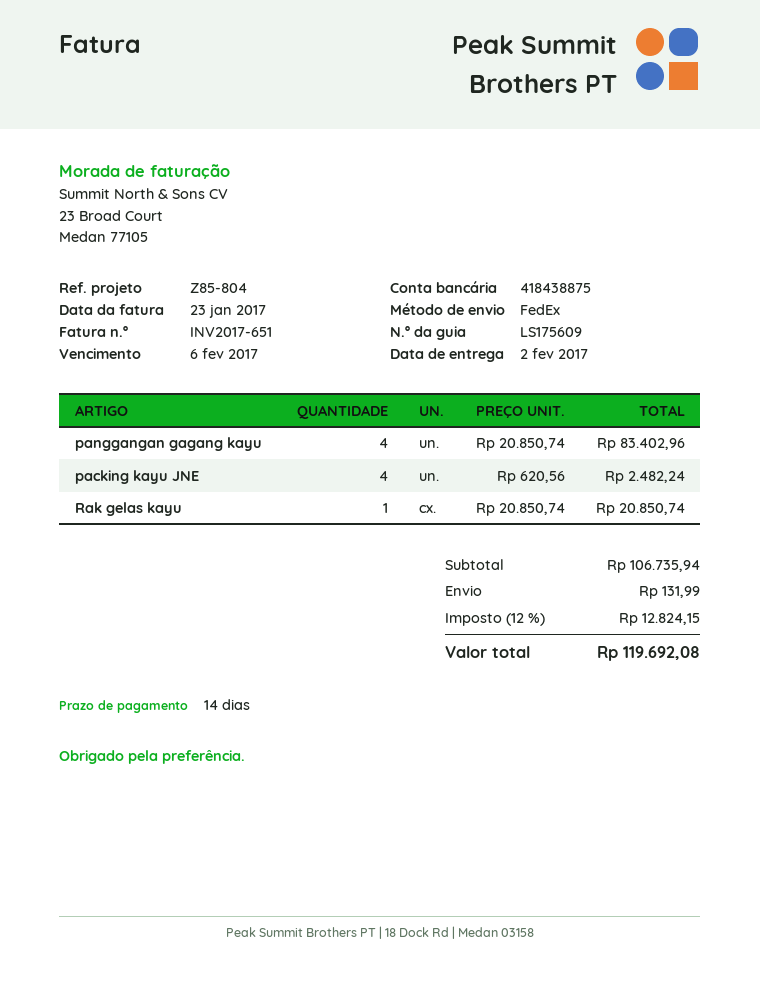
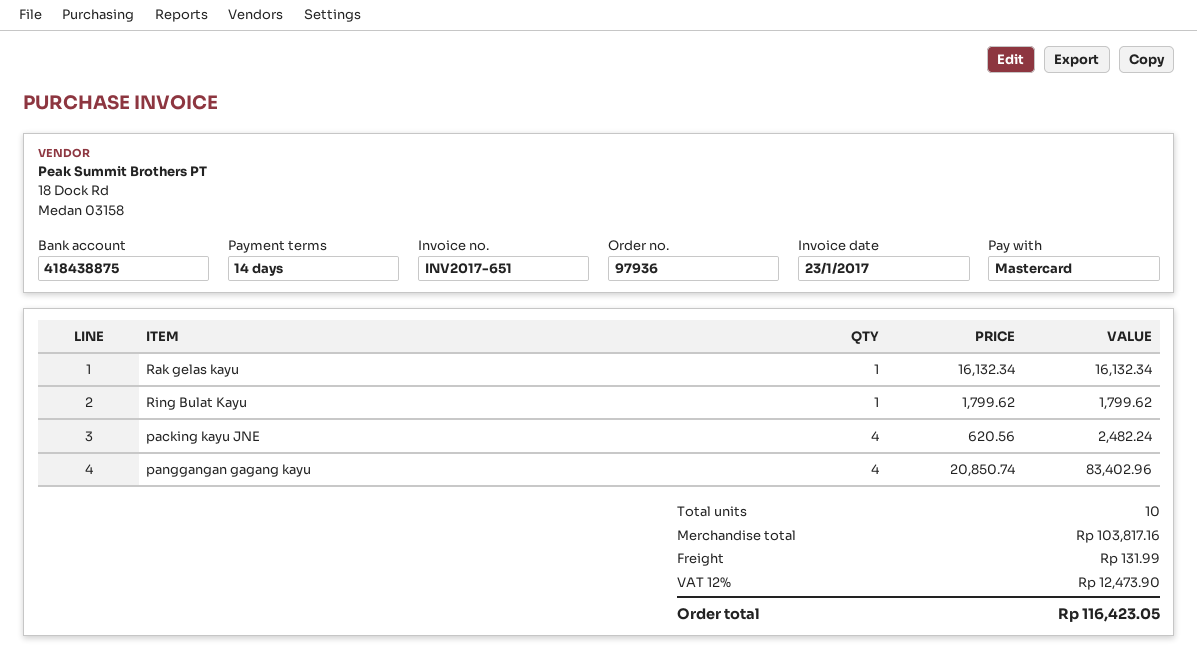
Rak gelas kayu: 1 x 20850.74 = 20850.74 -> 1 x 16132.34 = 16132.34
Ring Bulat Kayu: none -> 1 x 1799.62 = 1799.62
subtotal: 106735.94 -> 103817.16
tax: 12% = 12824.15 -> 12% = 12473.90
total: 119692.08 -> 116423.05

